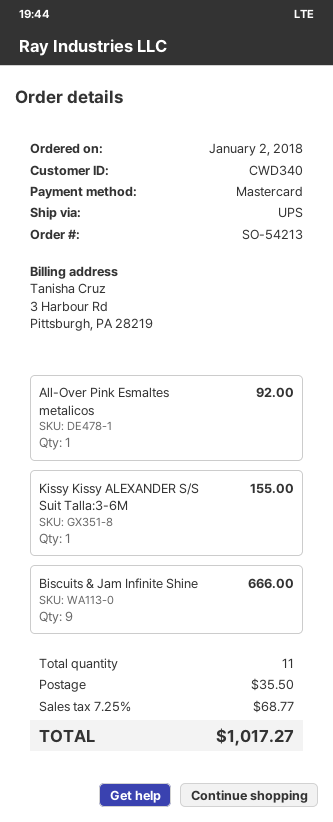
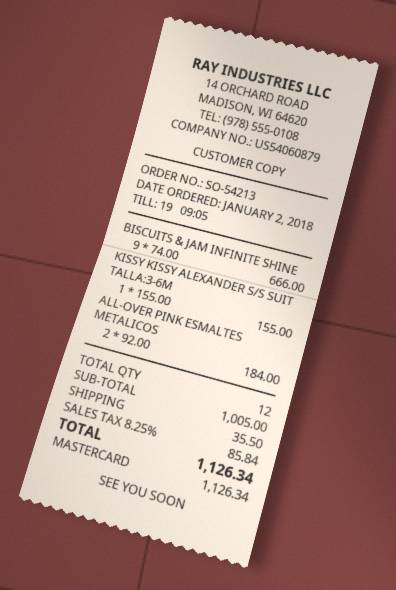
All-Over Pink Esmaltes metalicos: 1 for 92.00 -> 2 for 184.00
total quantity: 11 -> 12
tax: 7.25% = 68.77 -> 8.25% = 85.84
total: 1017.27 -> 1126.34

